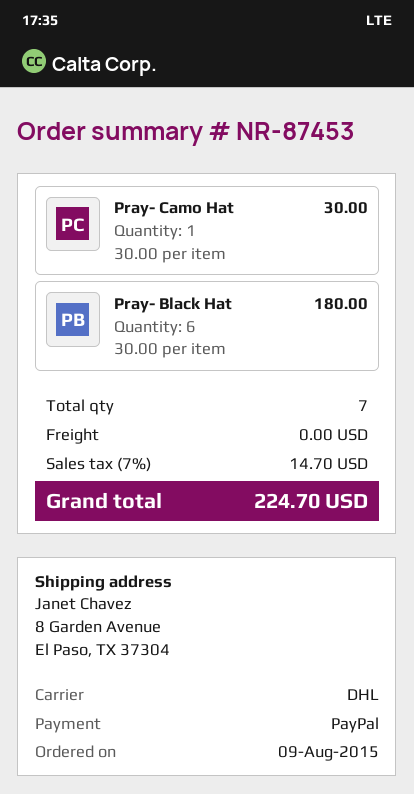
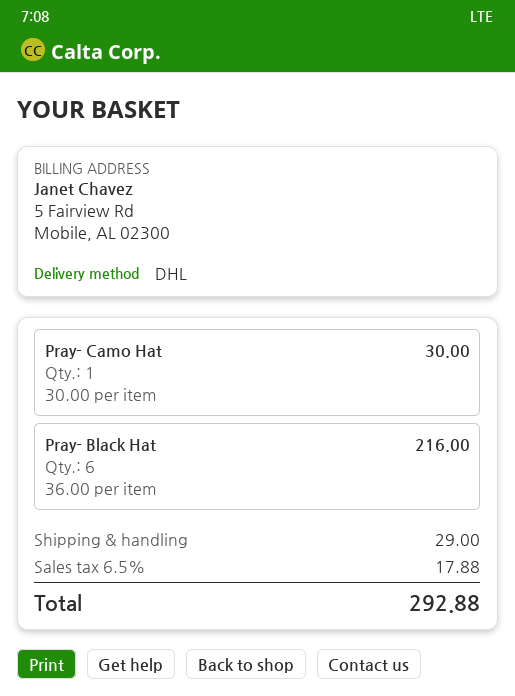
Pray- Black Hat: 6 x 30.00 = 180.00 -> 6 x 36.00 = 216.00
shipping: 0.00 -> 29.00
tax: 7% = 14.70 -> 6.5% = 17.88
total: 224.70 -> 292.88

